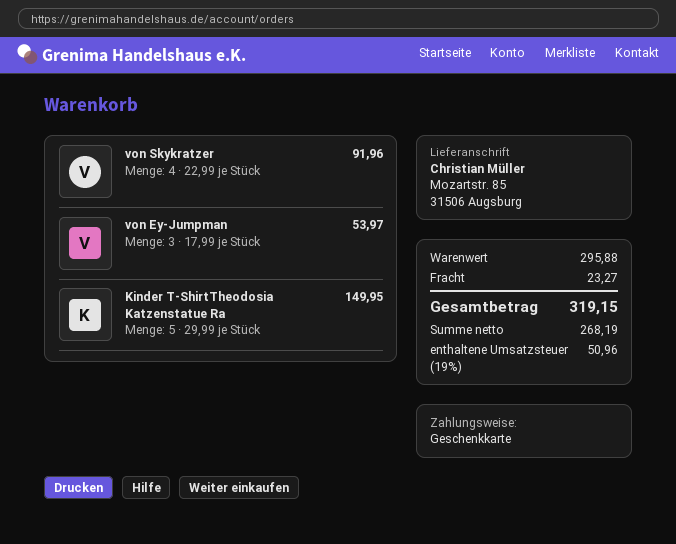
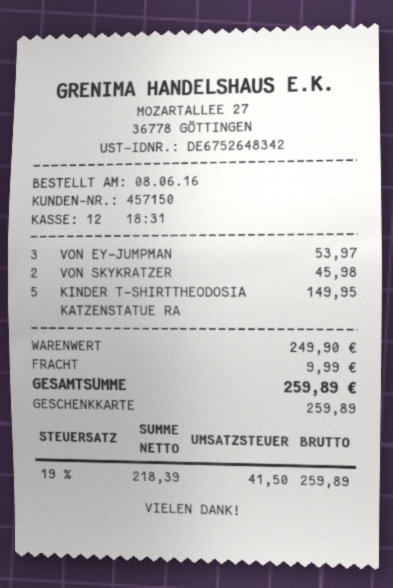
von Skykratzer: 4 for 91.96 -> 2 for 45.98
subtotal: 295.88 -> 249.90
shipping: 23.27 -> 9.99
net: 268.19 -> 218.39
tax: 19% = 50.96 -> 19% = 41.50
total: 319.15 -> 259.89

